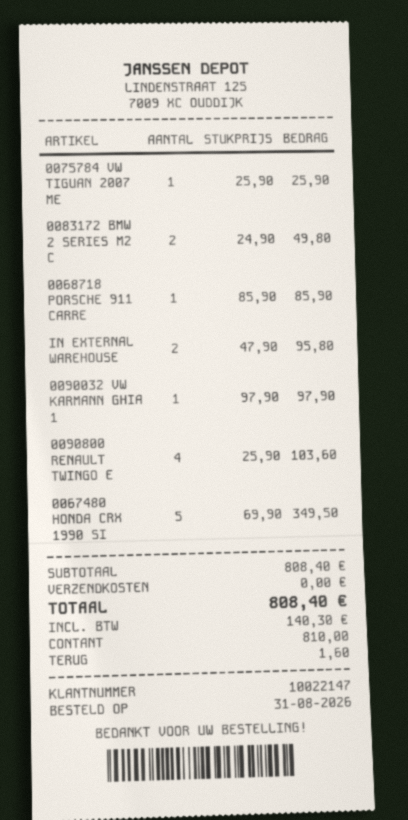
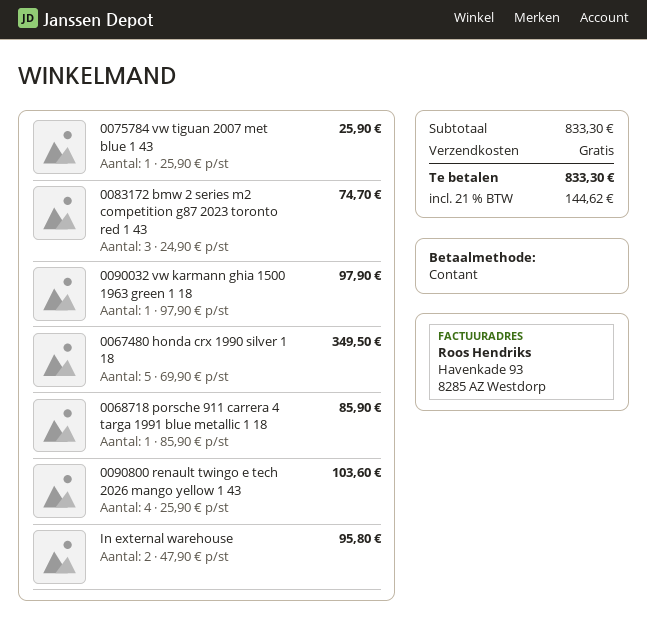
0083172 BMW 2 SERIES M2 C: 2 x 24.90 = 49.80 -> 3 x 24.90 = 74.70
subtotal: 808.40 -> 833.30
tax: 140.30 -> 144.62
total: 808.40 -> 833.30

